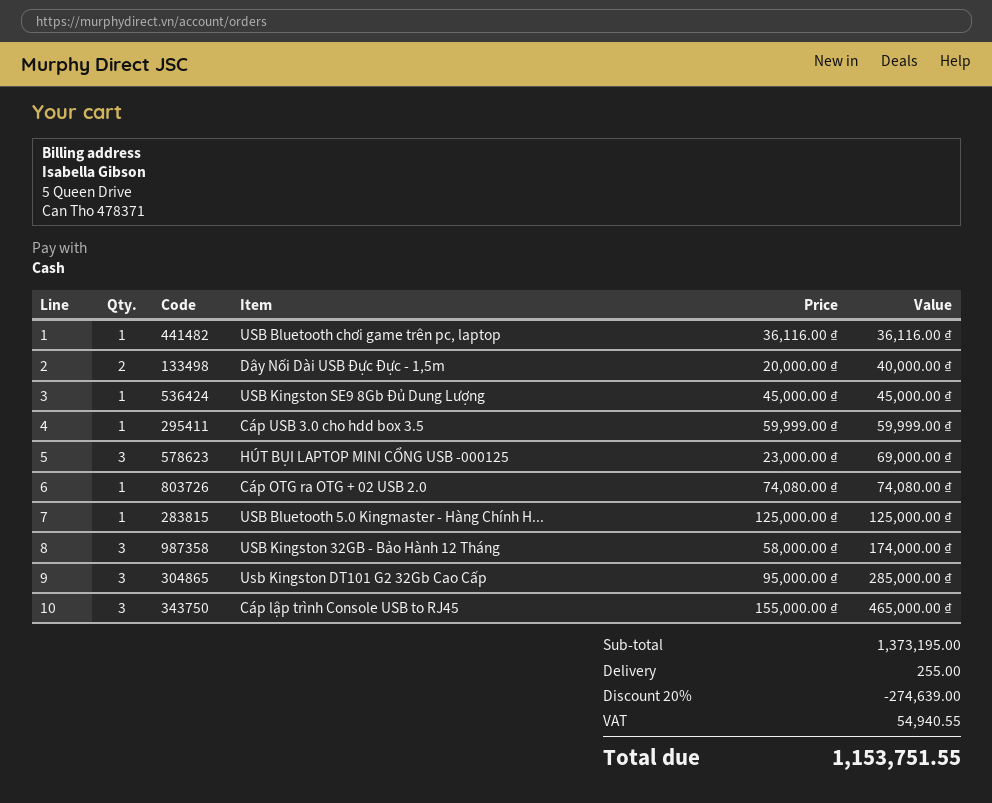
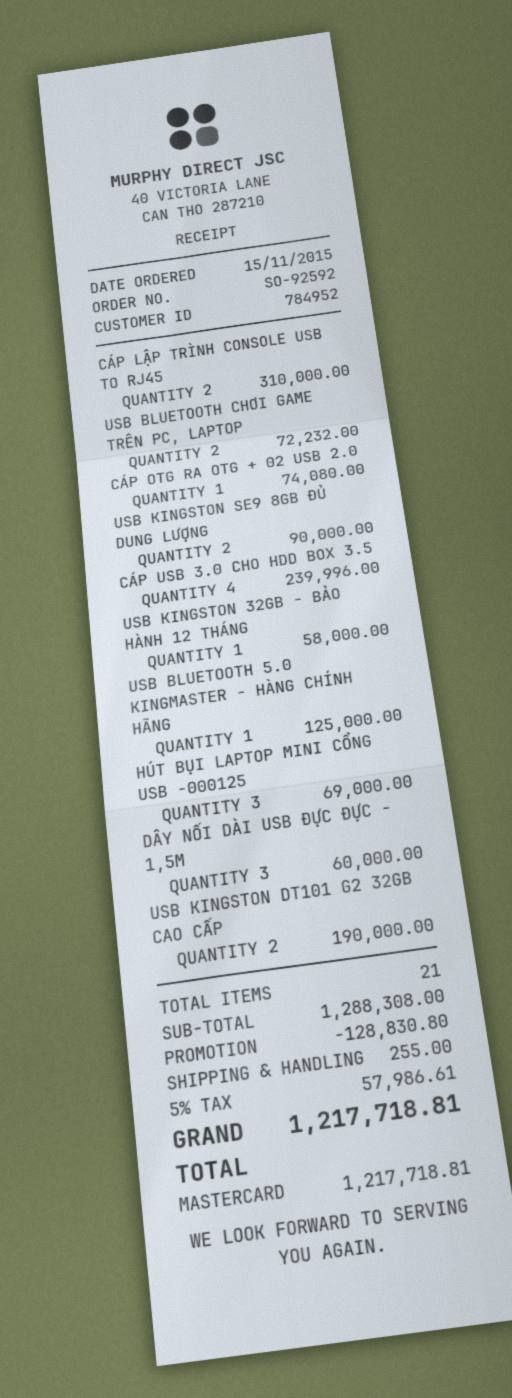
payment method: cash -> Mastercard
USB Bluetooth chơi game trên pc, laptop: 1 for 36116.00 -> 2 for 72232.00
Dây Nối Dài USB Đực Đực - 1,5m: 2 for 40000.00 -> 3 for 60000.00
USB Kingston SE9 8Gb Đủ Dung Lượng: 1 for 45000.00 -> 2 for 90000.00
Cáp USB 3.0 cho hdd box 3.5: 1 for 59999.00 -> 4 for 239996.00
USB Kingston 32GB - Bảo Hành 12 Tháng: 3 for 174000.00 -> 1 for 58000.00
Usb Kingston DT101 G2 32Gb Cao Cấp: 3 for 285000.00 -> 2 for 190000.00
Cáp lập trình Console USB to RJ45: 3 for 465000.00 -> 2 for 310000.00
subtotal: 1373195.00 -> 1288308.00
discount: 274639.00 -> 128830.80
tax: 54940.55 -> 57986.61
total: 1153751.55 -> 1217718.81

